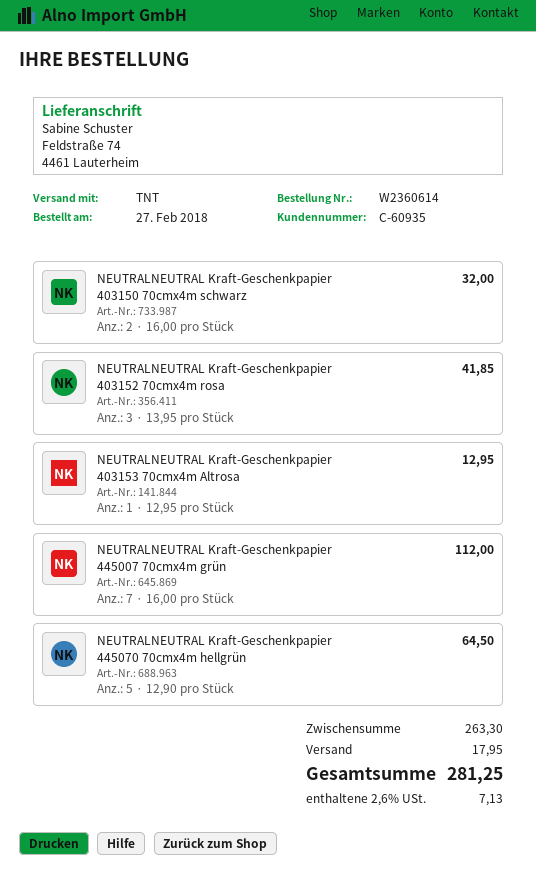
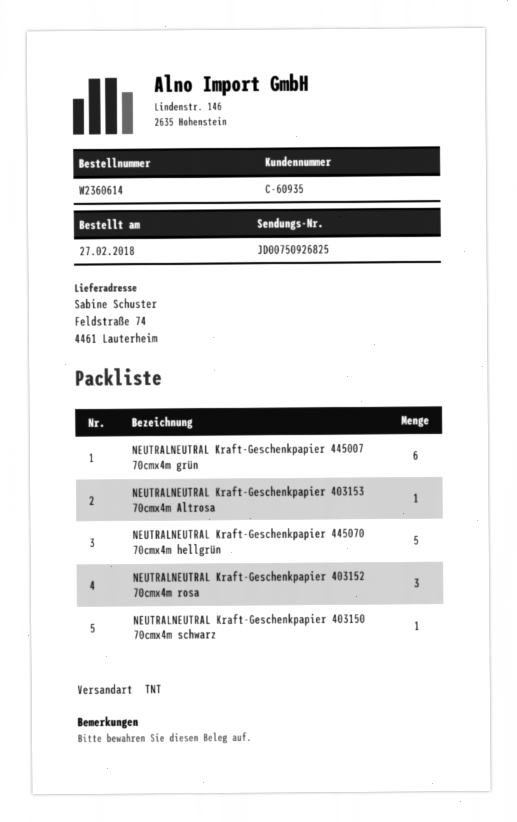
NEUTRALNEUTRAL Kraft-Geschenkpapier 403150 70cmx4m schwarz: 2 -> 1
NEUTRALNEUTRAL Kraft-Geschenkpapier 445007 70cmx4m grün: 7 -> 6

